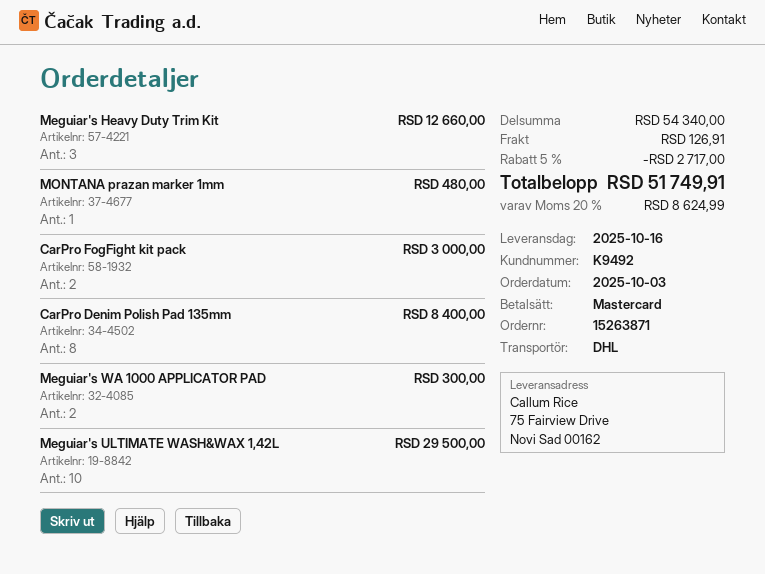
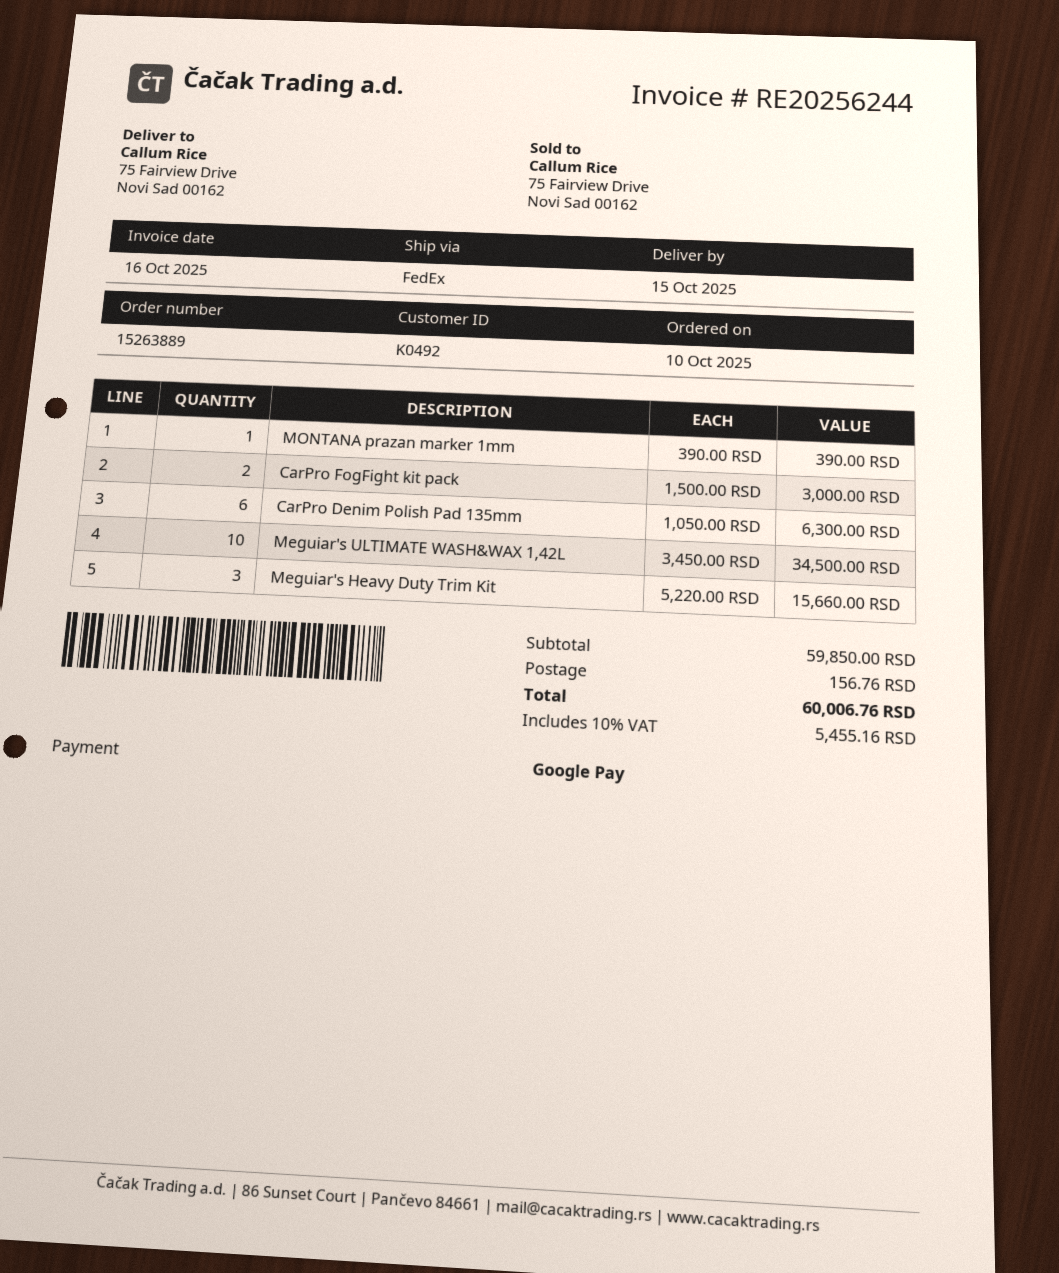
order number: 15263871 -> 15263889
order date: 2025-10-03 -> 2025-10-10
delivery date: 2025-10-16 -> 2025-10-15
customer number: K9492 -> K0492
payment method: Mastercard -> Google Pay
shipping method: DHL -> FedEx
Meguiar's Heavy Duty Trim Kit: 3 for 12660.00 -> 3 for 15660.00
MONTANA prazan marker 1mm: 1 for 480.00 -> 1 for 390.00
CarPro Denim Polish Pad 135mm: 8 for 8400.00 -> 6 for 6300.00
Meguiar's WA 1000 APPLICATOR PAD: 2 for 300.00 -> none
Meguiar's ULTIMATE WASH&WAX 1,42L: 10 for 29500.00 -> 10 for 34500.00
subtotal: 54340.00 -> 59850.00
discount: 5% = 2717.00 -> none
shipping: 126.91 -> 156.76
tax: 20% = 8624.99 -> 10% = 5455.16
total: 51749.91 -> 60006.76

